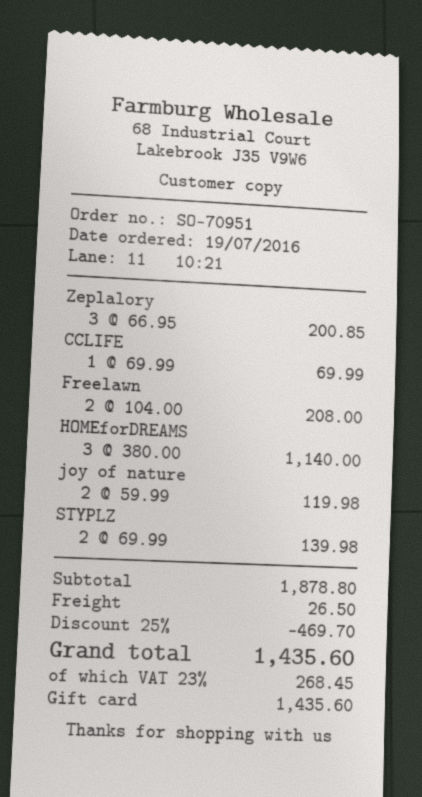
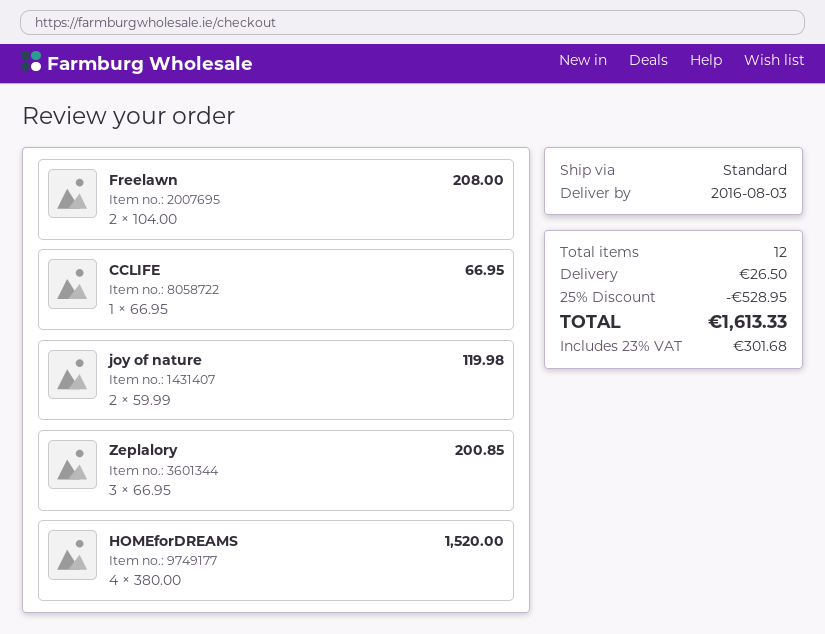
CCLIFE: 1 x 69.99 = 69.99 -> 1 x 66.95 = 66.95
HOMEforDREAMS: 3 x 380.00 = 1140.00 -> 4 x 380.00 = 1520.00
STYPLZ: 2 x 69.99 = 139.98 -> none
discount: 25% = 469.70 -> 25% = 528.95
tax: 23% = 268.45 -> 23% = 301.68
total: 1435.60 -> 1613.33

